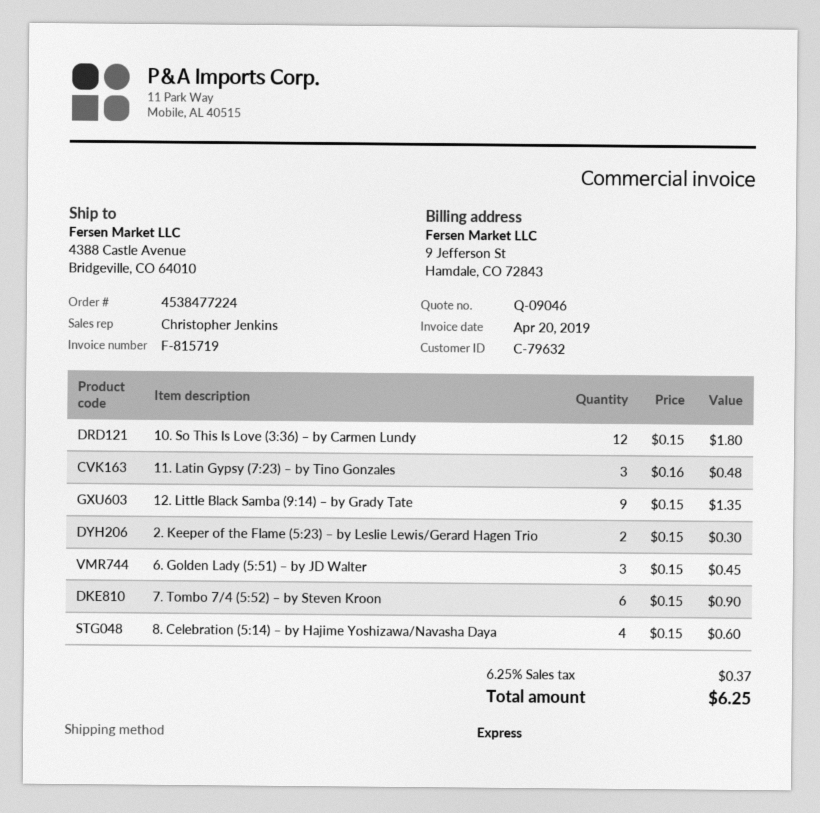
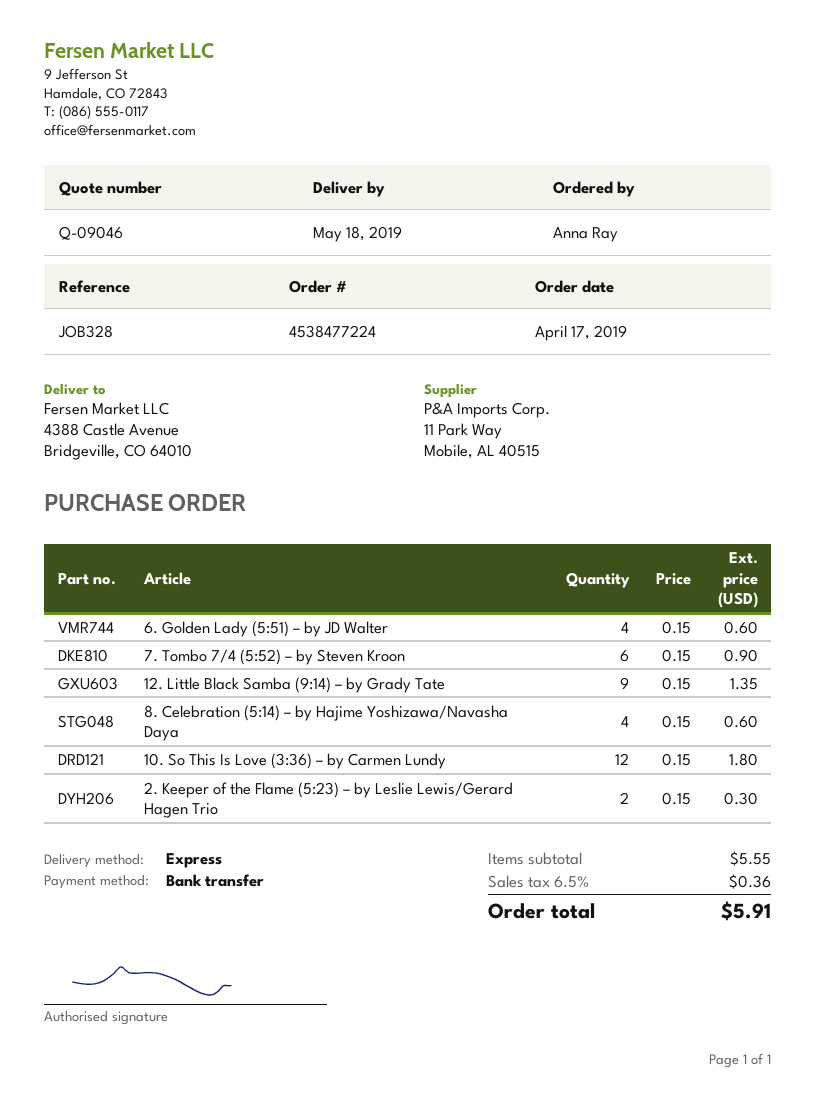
11. Latin Gypsy (7:23) – by Tino Gonzales: 3 x 0.16 = 0.48 -> none
6. Golden Lady (5:51) – by JD Walter: 3 x 0.15 = 0.45 -> 4 x 0.15 = 0.60
tax: 6.25% = 0.37 -> 6.5% = 0.36
total: 6.25 -> 5.91

